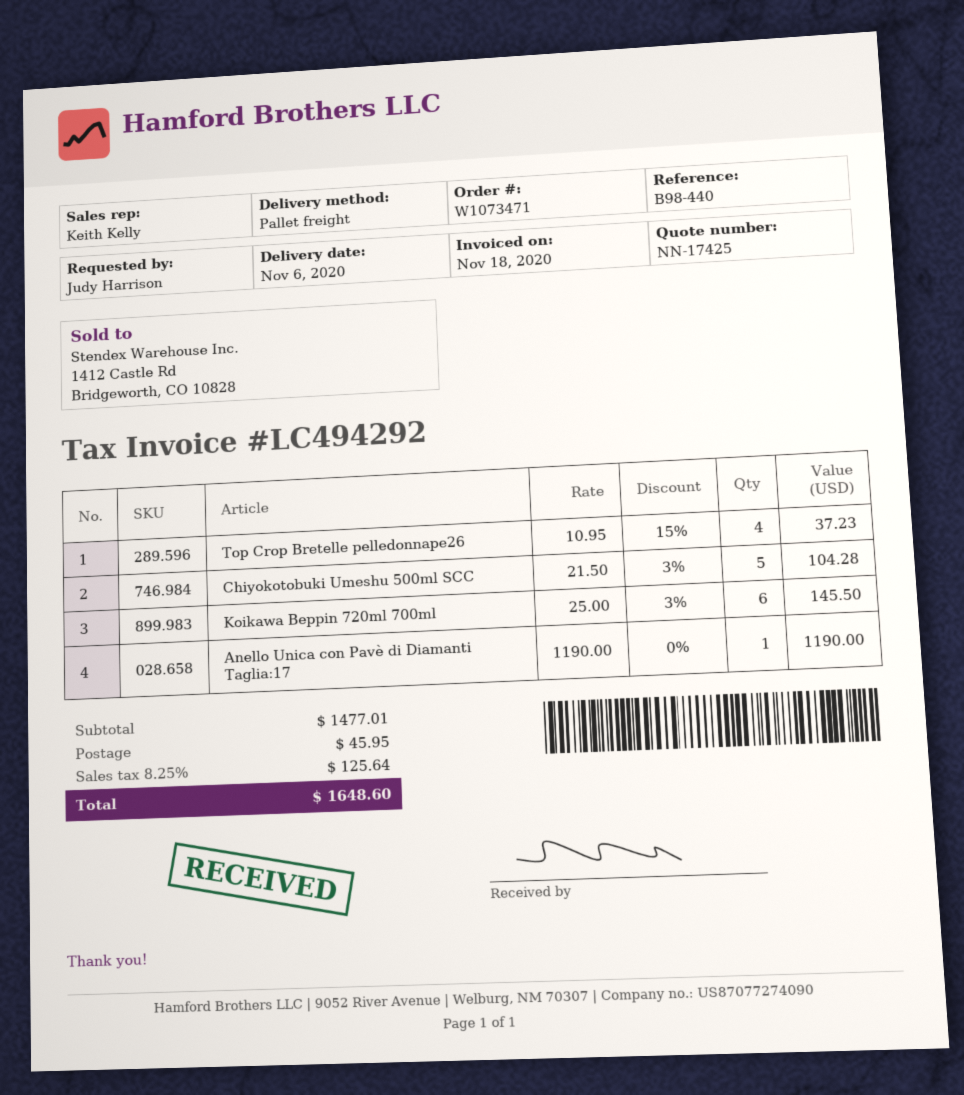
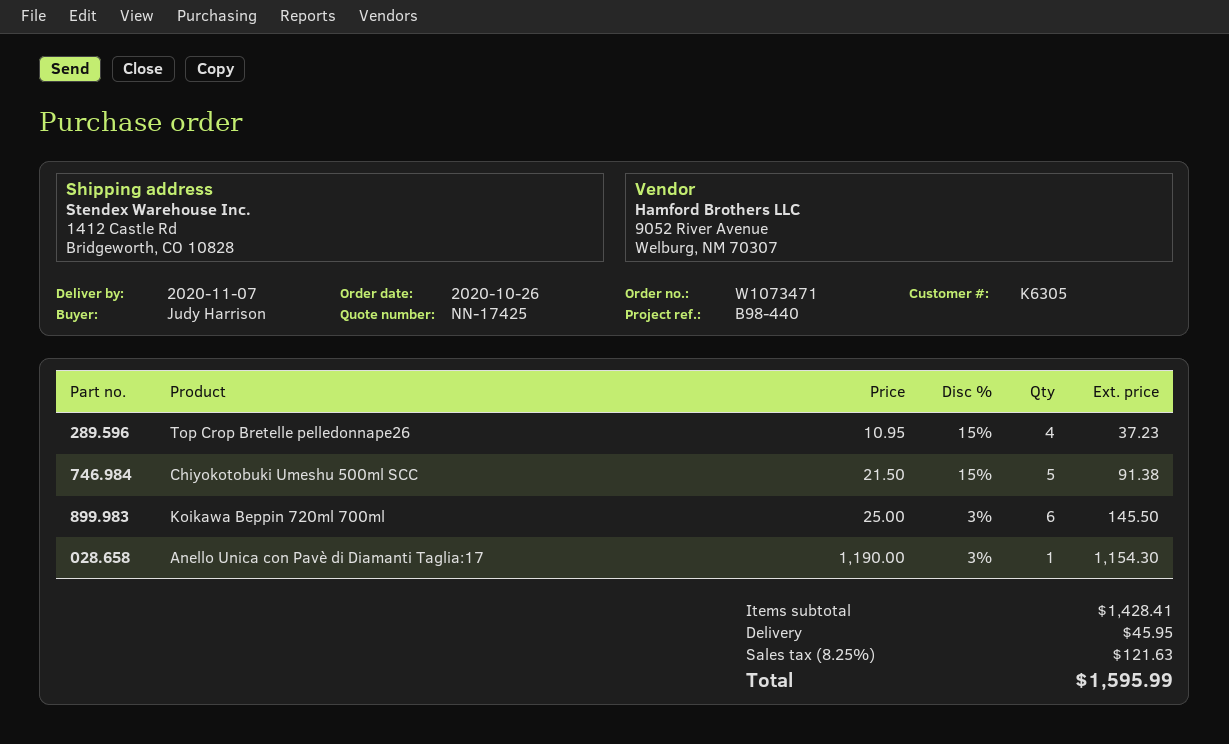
delivery date: 2020-11-06 -> 2020-11-07
Chiyokotobuki Umeshu 500ml SCC: 5 x 21.50 - 3% = 104.28 -> 5 x 21.50 - 15% = 91.38
Anello Unica con Pavè di Diamanti Taglia:17: 1 x 1190.00 = 1190.00 -> 1 x 1190.00 - 3% = 1154.30
subtotal: 1477.01 -> 1428.41
tax: 8.25% = 125.64 -> 8.25% = 121.63
total: 1648.60 -> 1595.99

